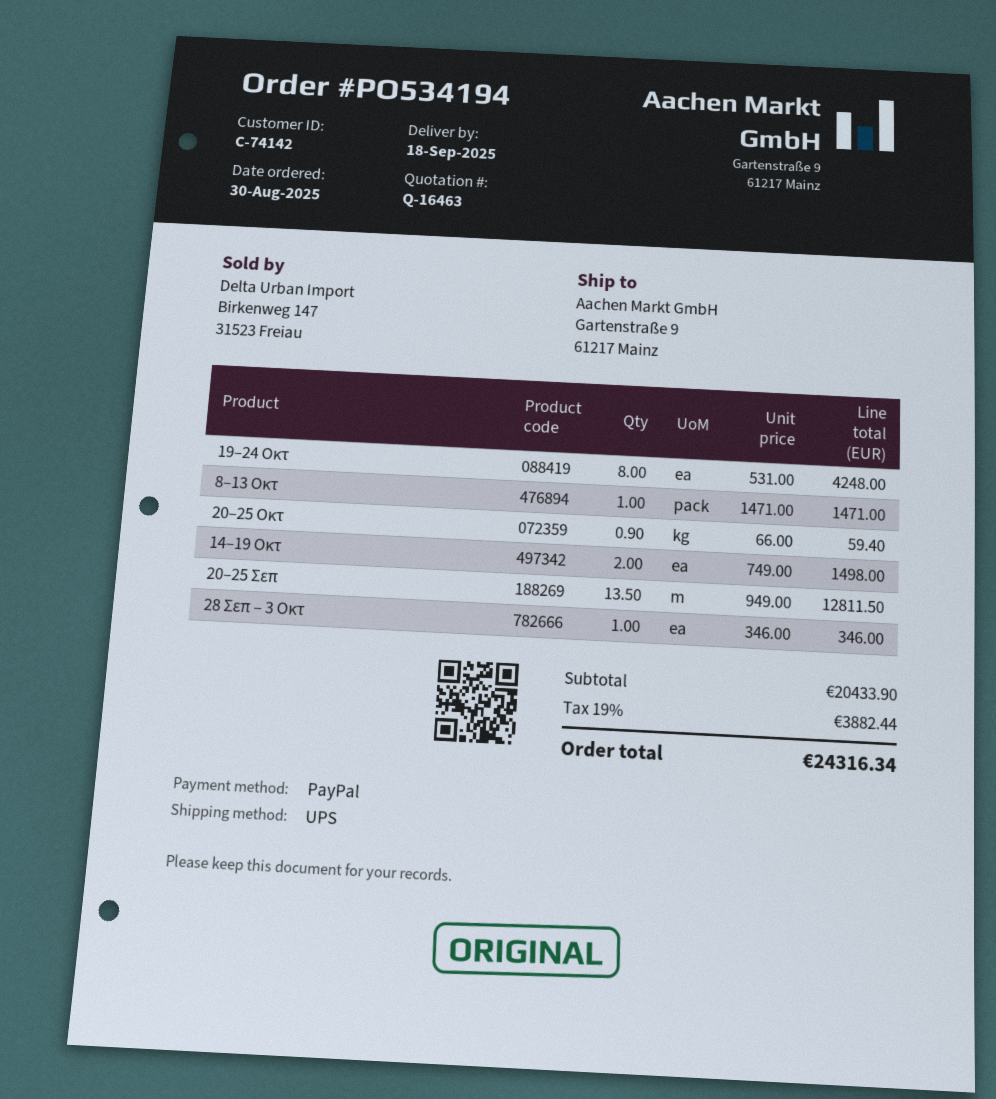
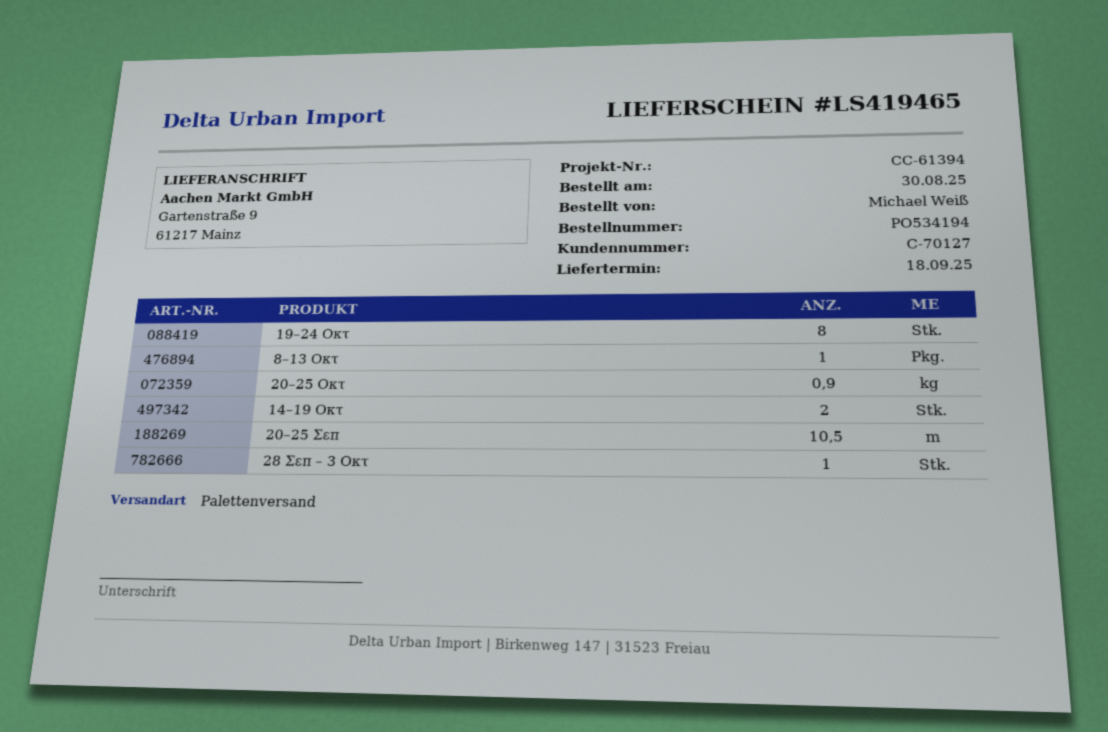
customer number: C-74142 -> C-70127
shipping method: UPS -> pallet freight
20–25 Σεπ: 13.5 -> 10.5

